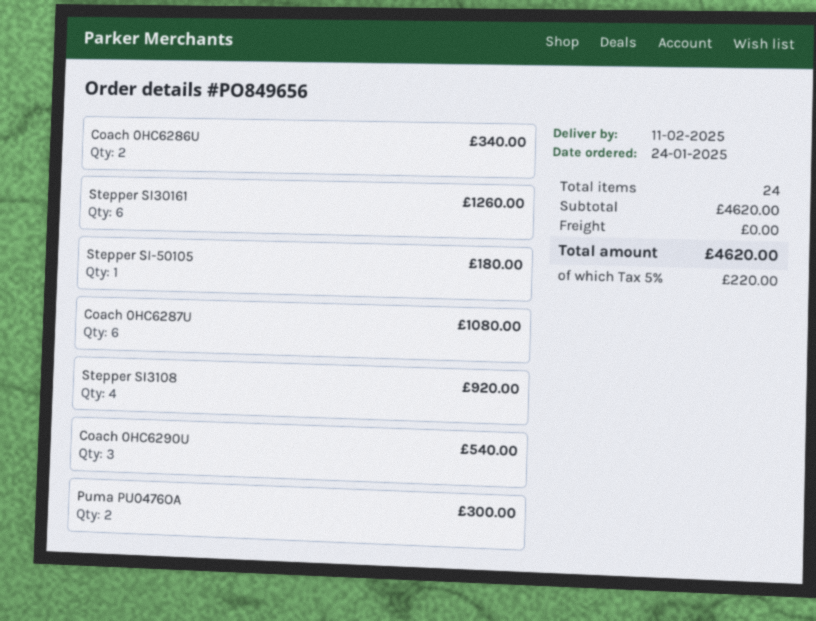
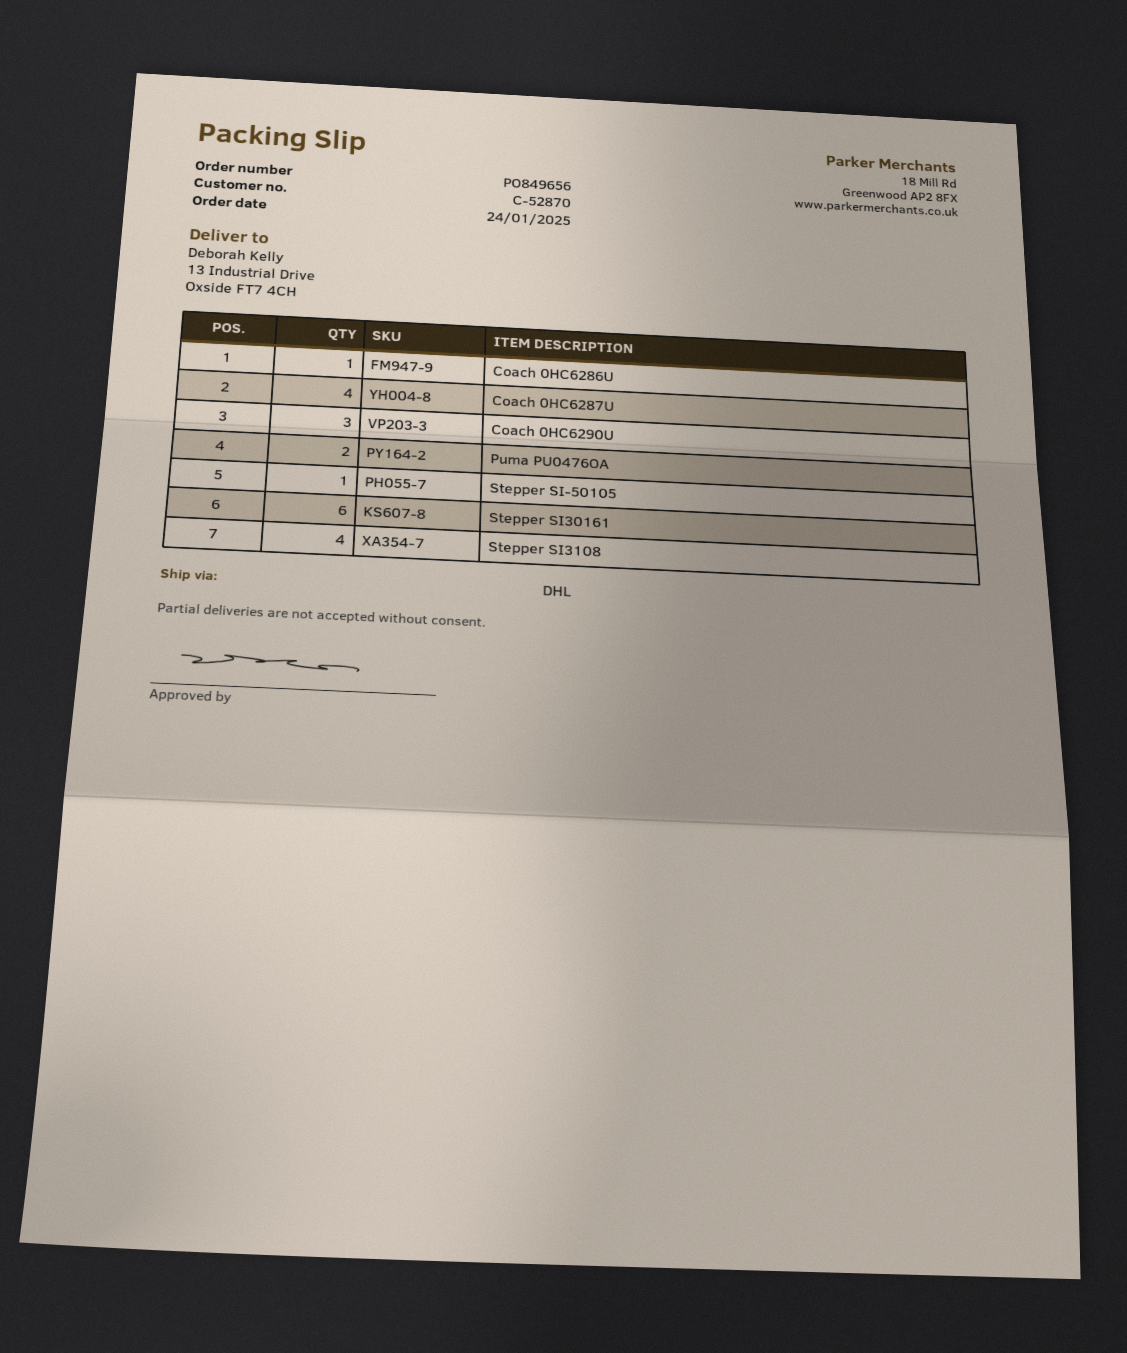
Coach 0HC6286U: 2 -> 1
Coach 0HC6287U: 6 -> 4

